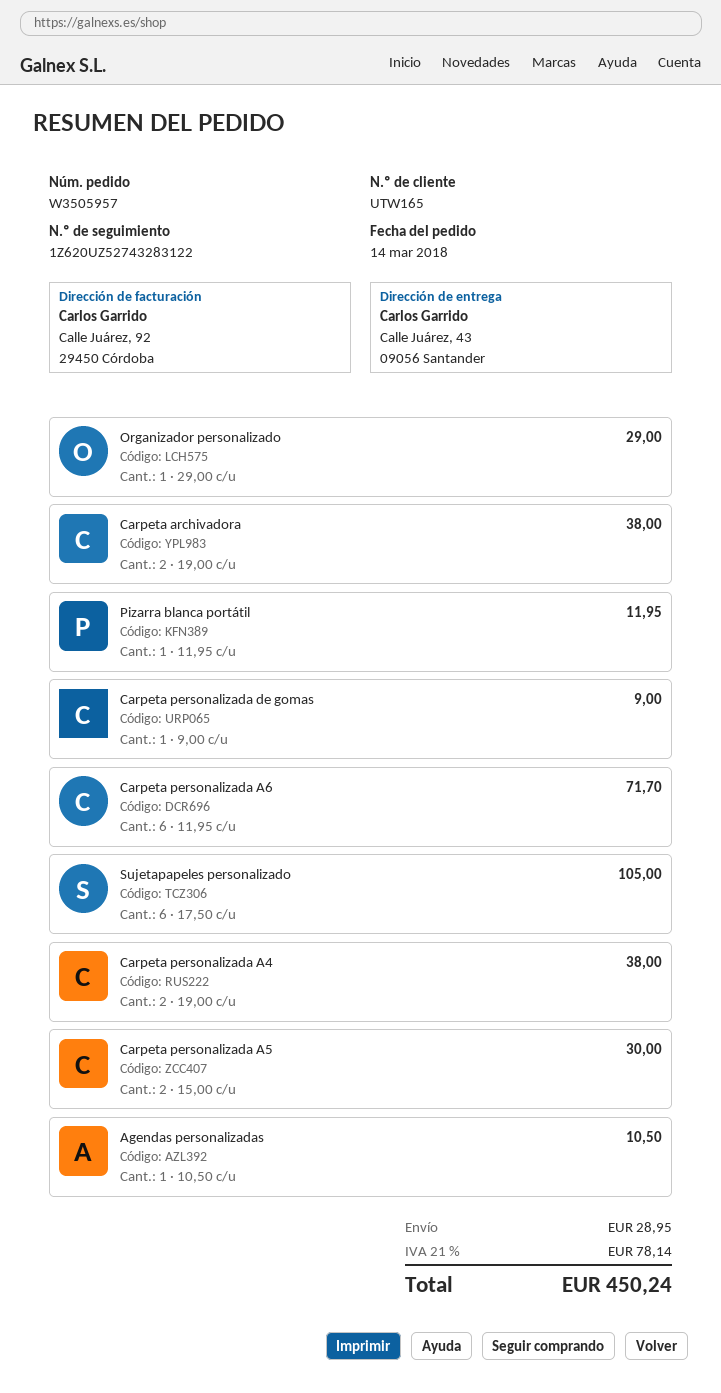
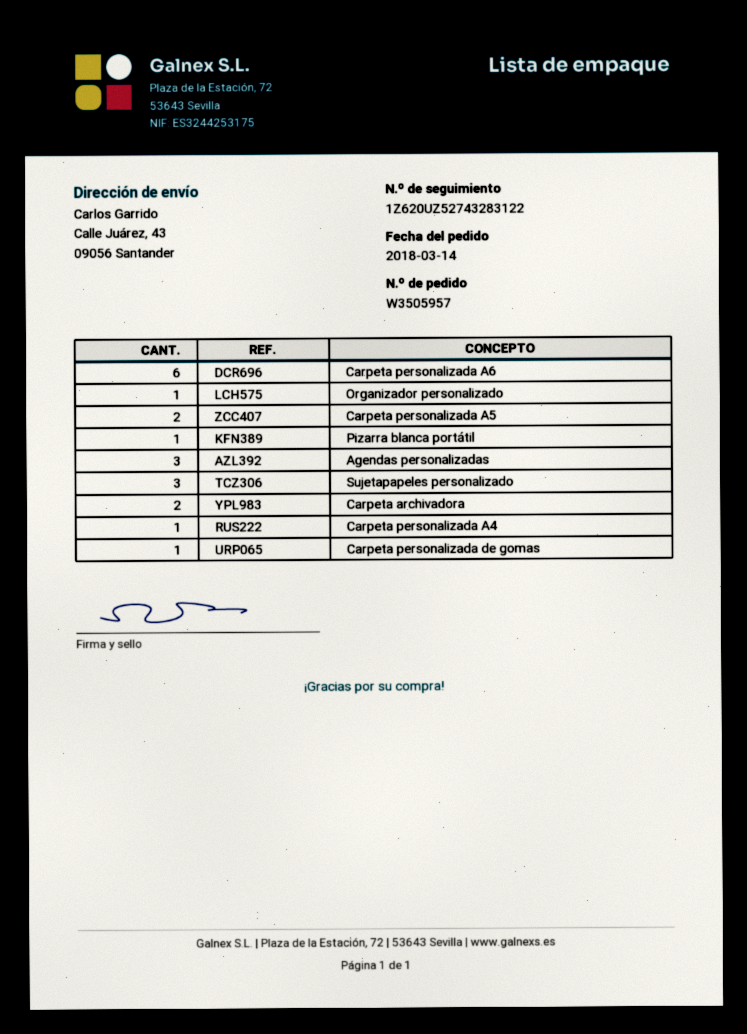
Sujetapapeles personalizado: 6 -> 3
Carpeta personalizada A4: 2 -> 1
Agendas personalizadas: 1 -> 3

